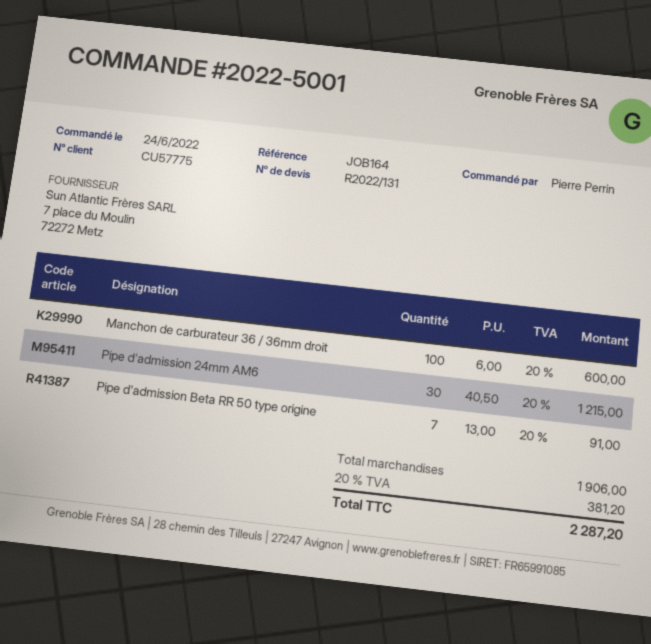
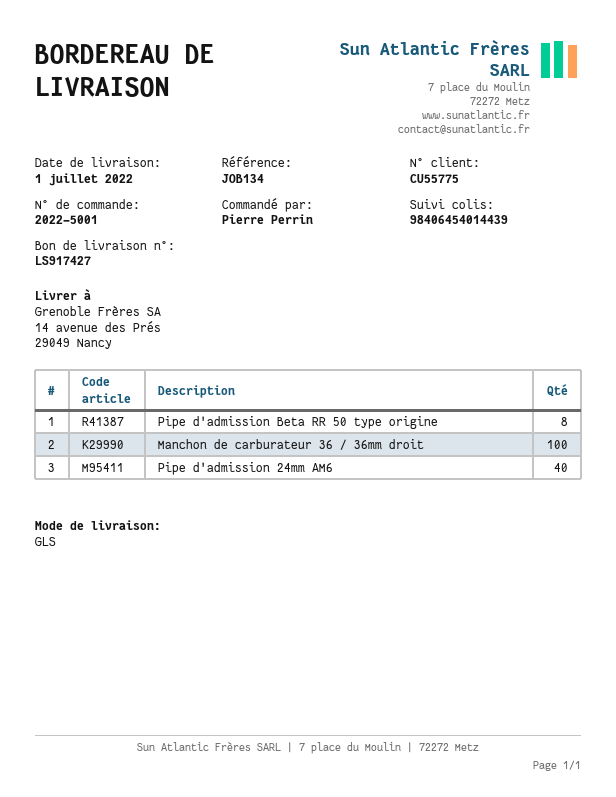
customer number: CU57775 -> CU55775
reference: JOB164 -> JOB134
Pipe d'admission 24mm AM6: 30 -> 40
Pipe d'admission Beta RR 50 type origine: 7 -> 8

